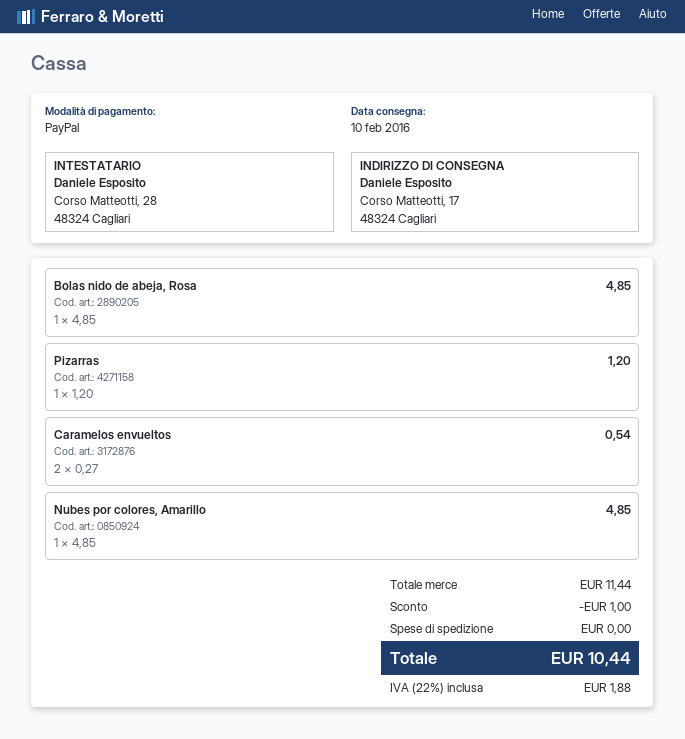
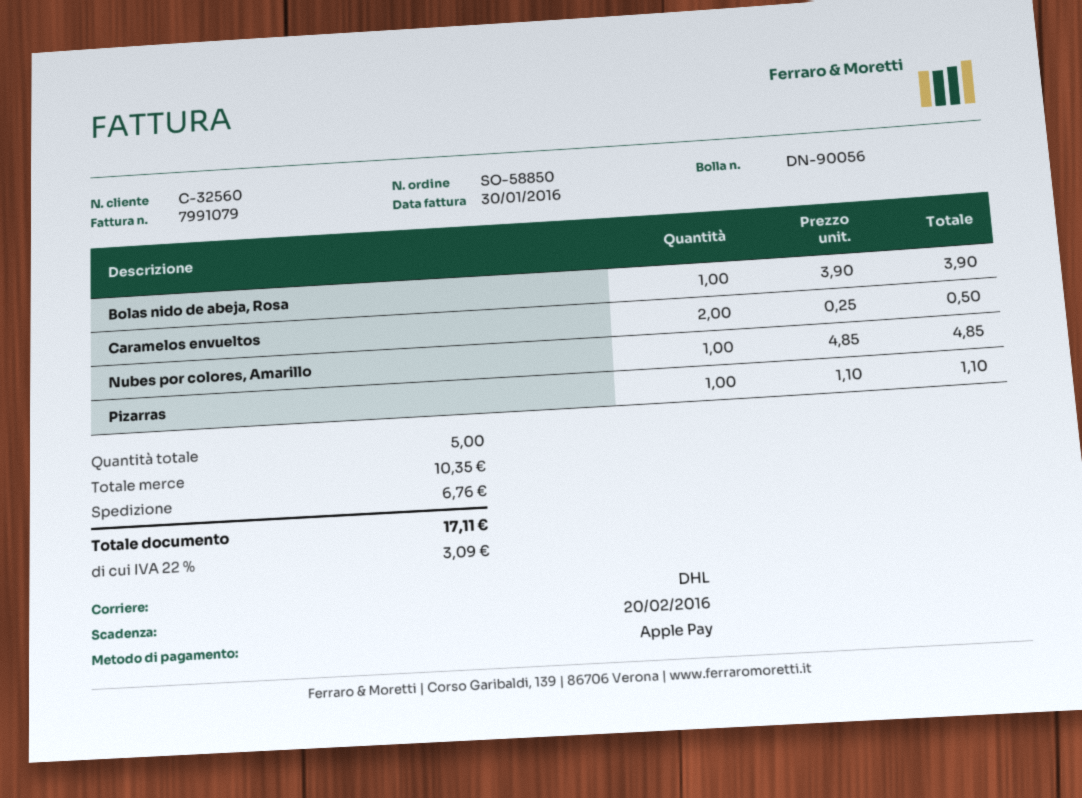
payment method: PayPal -> Apple Pay
Bolas nido de abeja, Rosa: 1 x 4.85 = 4.85 -> 1 x 3.90 = 3.90
Pizarras: 1 x 1.20 = 1.20 -> 1 x 1.10 = 1.10
Caramelos envueltos: 2 x 0.27 = 0.54 -> 2 x 0.25 = 0.50
subtotal: 11.44 -> 10.35
discount: 1.00 -> none
shipping: 0.00 -> 6.76
tax: 22% = 1.88 -> 22% = 3.09
total: 10.44 -> 17.11

